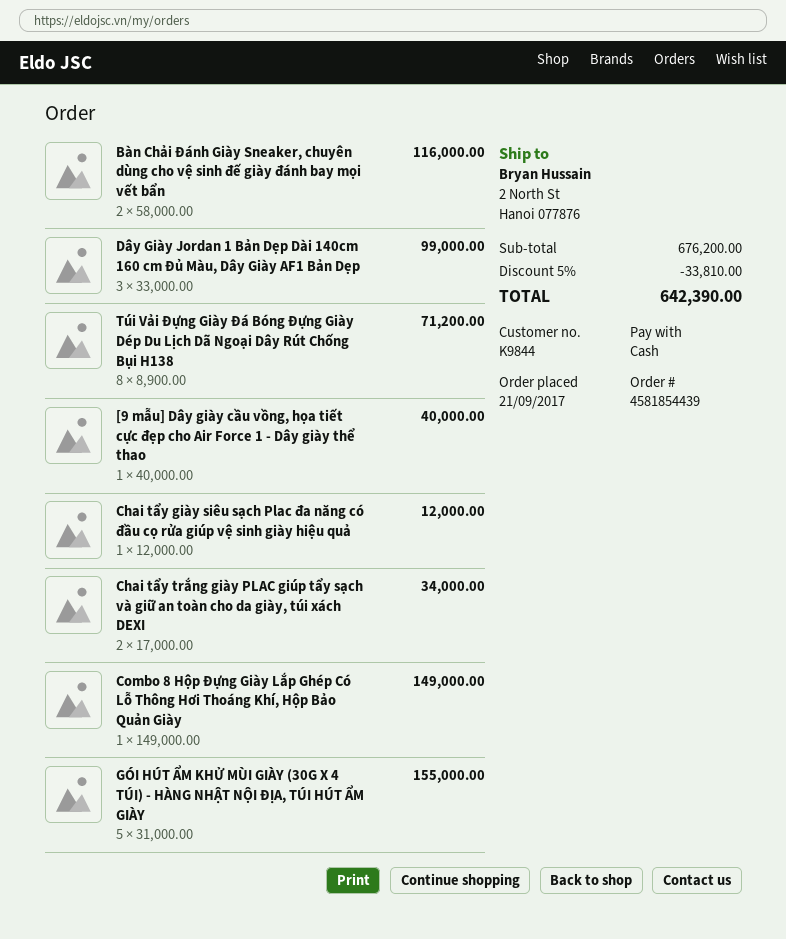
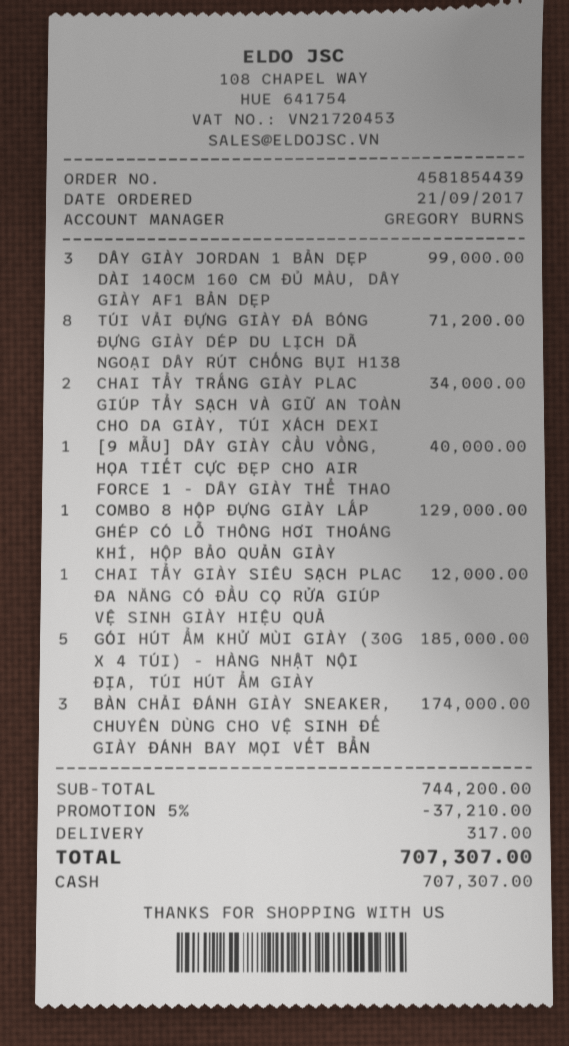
Bàn Chải Đánh Giày Sneaker, chuyên dùng cho vệ sinh đế giày đánh bay mọi vết bẩn: 2 for 116000.00 -> 3 for 174000.00
Combo 8 Hộp Đựng Giày Lắp Ghép Có Lỗ Thông Hơi Thoáng Khí, Hộp Bảo Quản Giày: 1 for 149000.00 -> 1 for 129000.00
GÓI HÚT ẨM KHỬ MÙI GIÀY (30G X 4 TÚI) - HÀNG NHẬT NỘI ĐỊA, TÚI HÚT ẨM GIÀY: 5 for 155000.00 -> 5 for 185000.00
subtotal: 676200.00 -> 744200.00
discount: 5% = 33810.00 -> 5% = 37210.00
shipping: none -> 317.00
total: 642390.00 -> 707307.00

